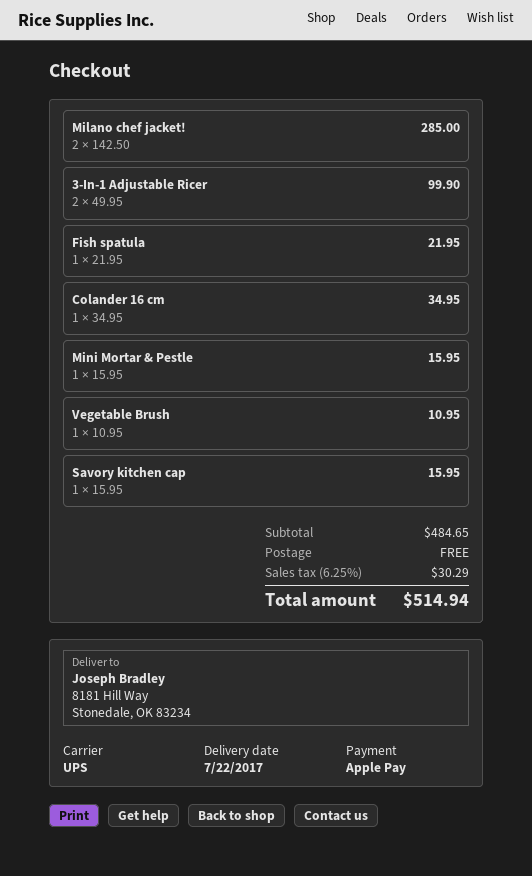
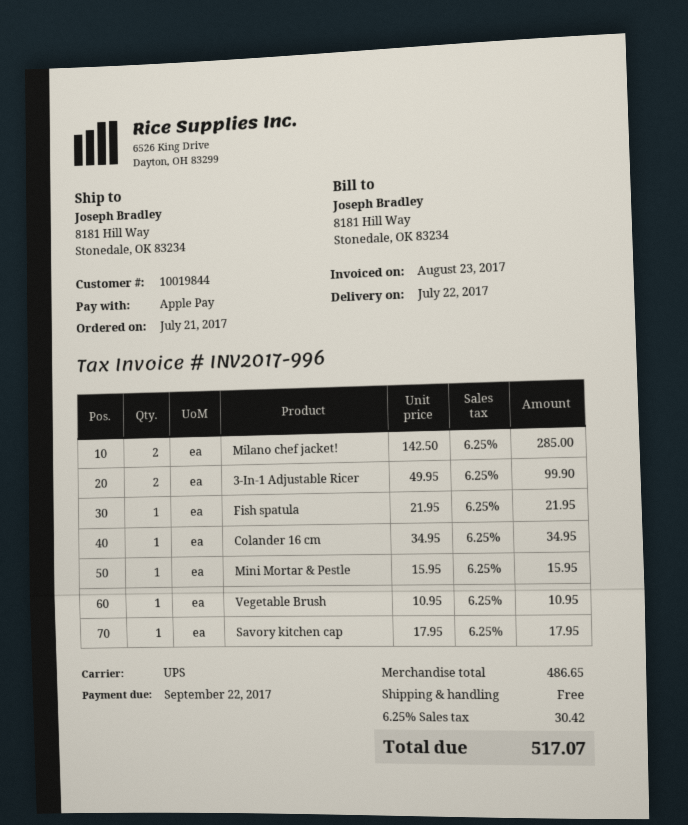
Savory kitchen cap: 1 x 15.95 = 15.95 -> 1 x 17.95 = 17.95
subtotal: 484.65 -> 486.65
tax: 6.25% = 30.29 -> 6.25% = 30.42
total: 514.94 -> 517.07

